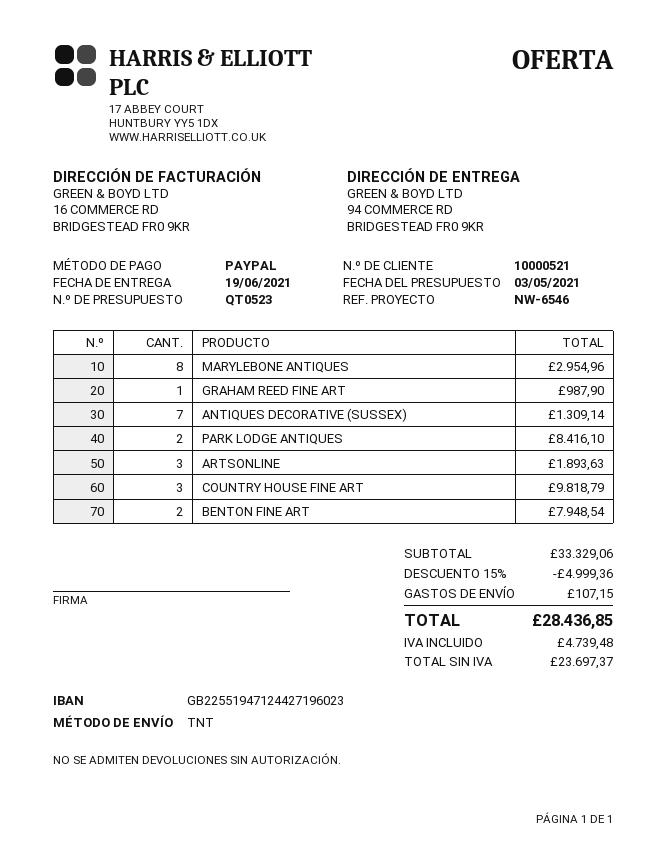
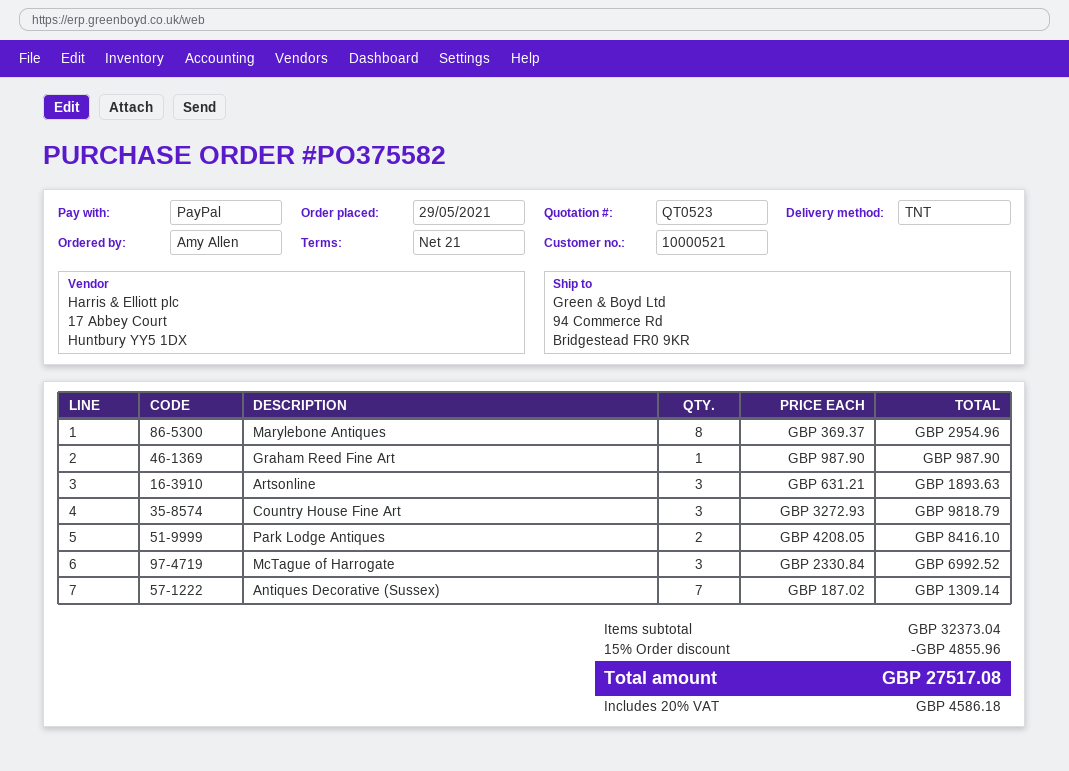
BENTON FINE ART: 2 for 7948.54 -> none
McTague of Harrogate: none -> 3 for 6992.52
subtotal: 33329.06 -> 32373.04
discount: 15% = 4999.36 -> 15% = 4855.96
shipping: 107.15 -> none
tax: 4739.48 -> 4586.18
total: 28436.85 -> 27517.08

